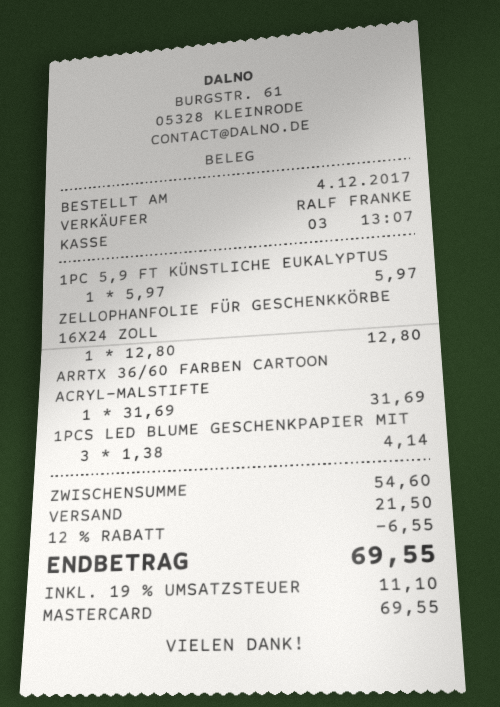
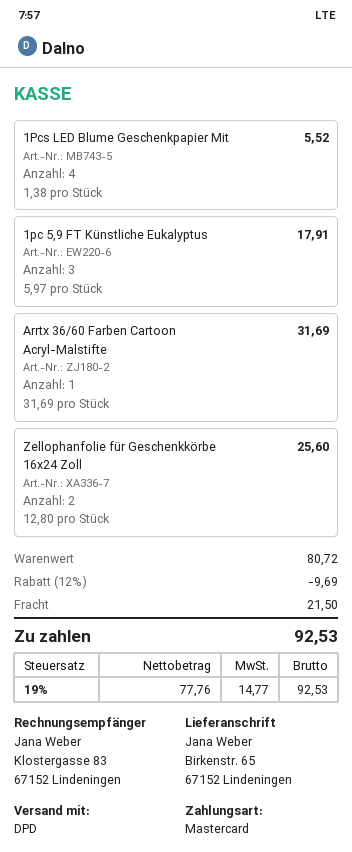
1PC 5,9 FT KÜNSTLICHE EUKALYPTUS: 1 x 5.97 = 5.97 -> 3 x 5.97 = 17.91
ZELLOPHANFOLIE FÜR GESCHENKKÖRBE 16X24 ZOLL: 1 x 12.80 = 12.80 -> 2 x 12.80 = 25.60
1PCS LED BLUME GESCHENKPAPIER MIT: 3 x 1.38 = 4.14 -> 4 x 1.38 = 5.52
subtotal: 54.60 -> 80.72
discount: 12% = 6.55 -> 12% = 9.69
tax: 19% = 11.10 -> 19% = 14.77
total: 69.55 -> 92.53

